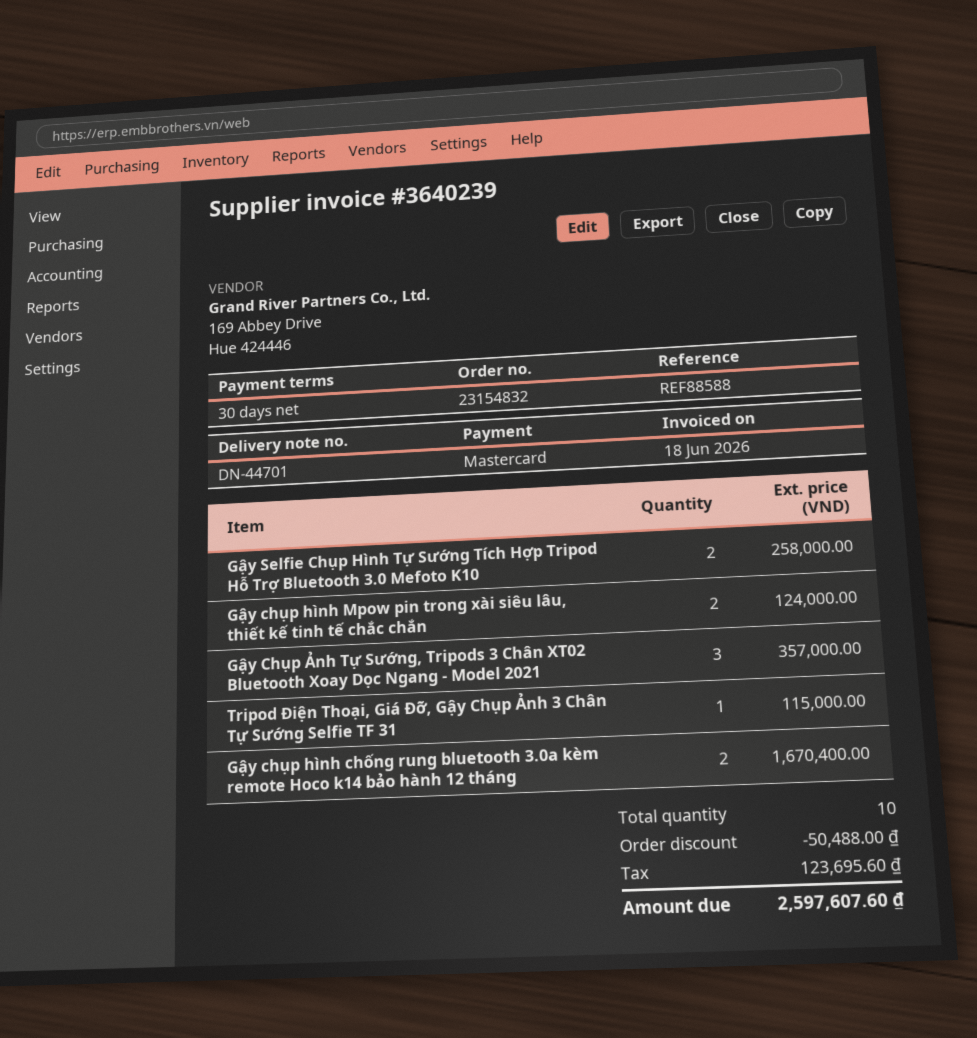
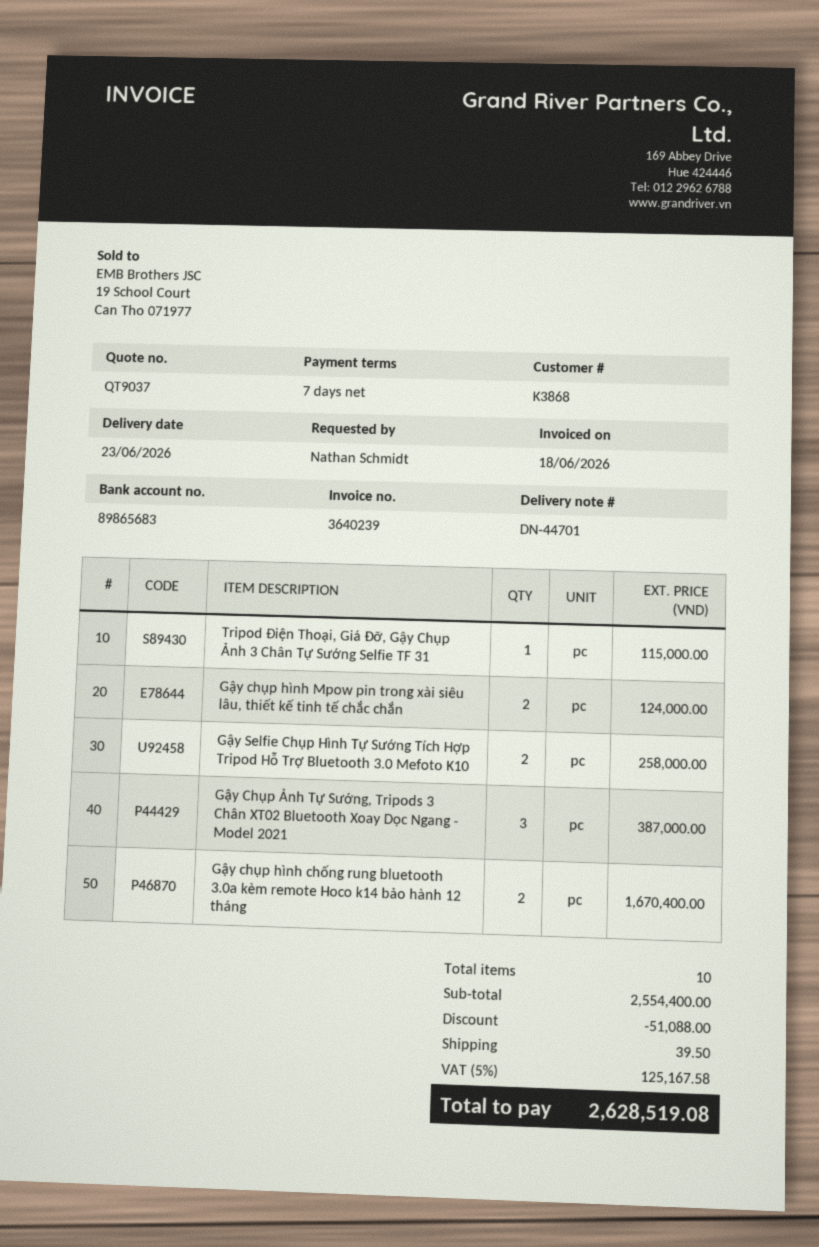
payment terms: 30 days -> 7 days
Gậy Chụp Ảnh Tự Sướng, Tripods 3 Chân XT02 Bluetooth Xoay Dọc Ngang - Model 2021: 3 for 357000.00 -> 3 for 387000.00
discount: 50488.00 -> 51088.00
shipping: none -> 39.50
tax: 123695.60 -> 125167.58
total: 2597607.60 -> 2628519.08

